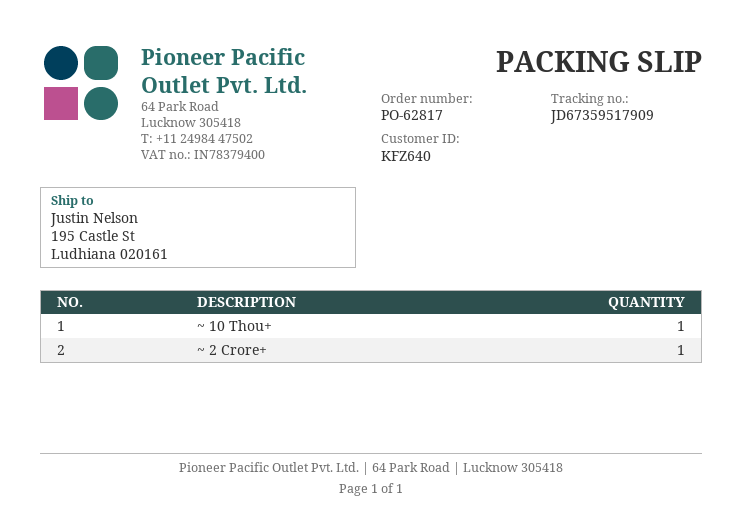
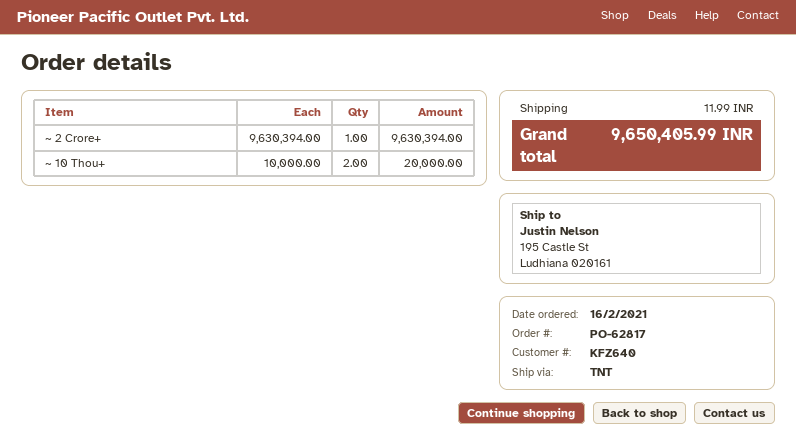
~ 10 Thou+: 1 -> 2

